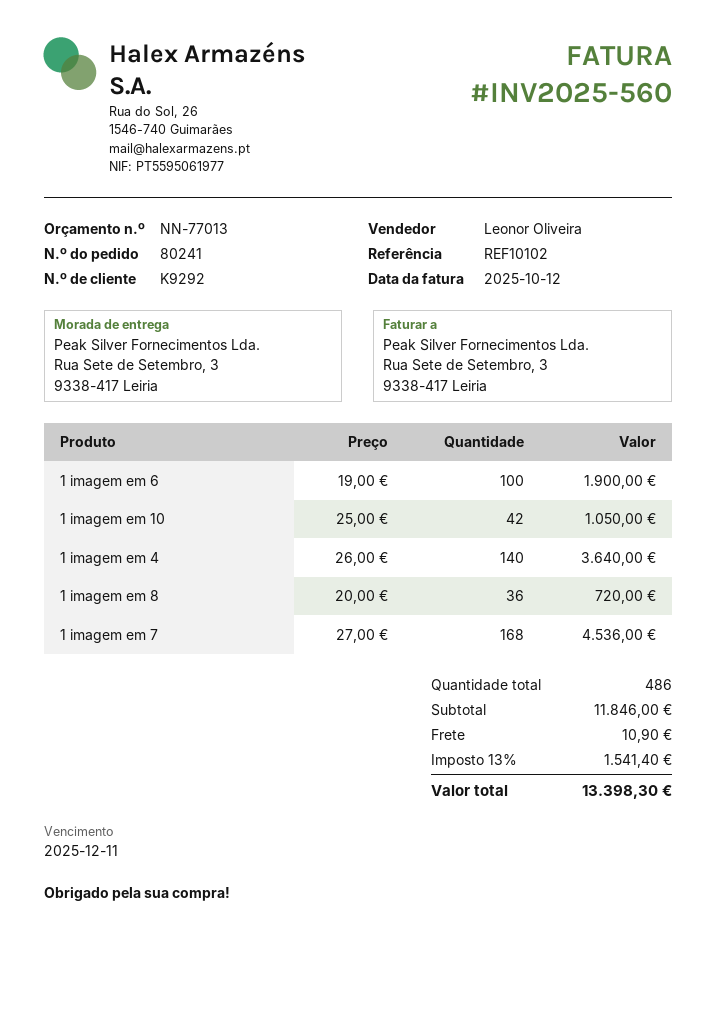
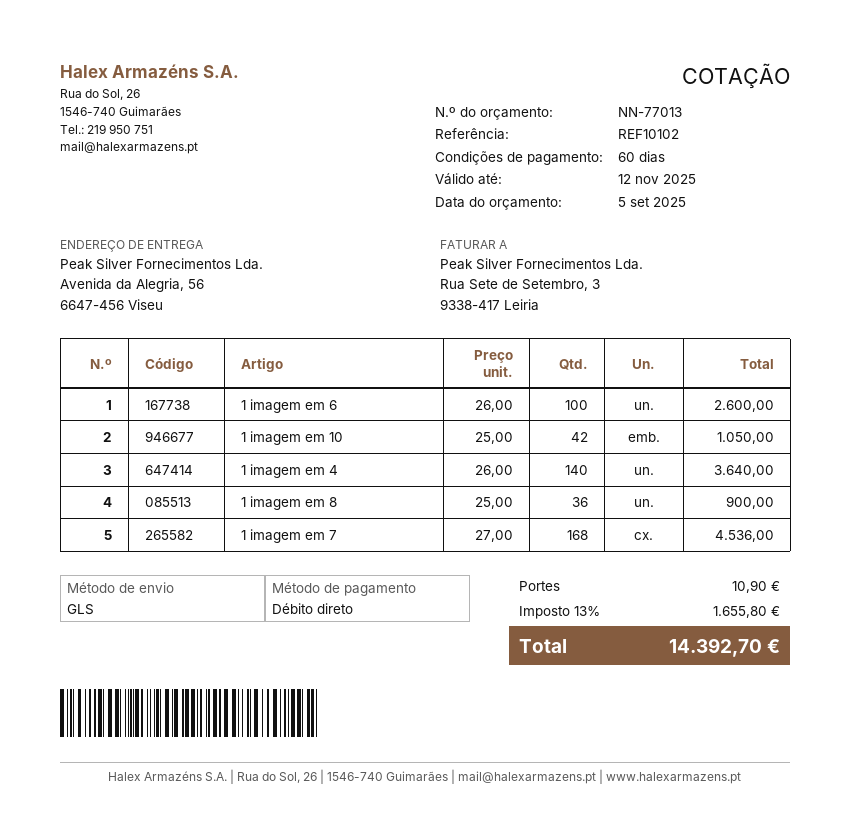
ship to: Rua Sete de Setembro, 3, 9338-417 Leiria -> Avenida da Alegria, 56, 6647-456 Viseu
1 imagem em 6: 100 x 19.00 = 1900.00 -> 100 x 26.00 = 2600.00
1 imagem em 8: 36 x 20.00 = 720.00 -> 36 x 25.00 = 900.00
tax: 13% = 1541.40 -> 13% = 1655.80
total: 13398.30 -> 14392.70

